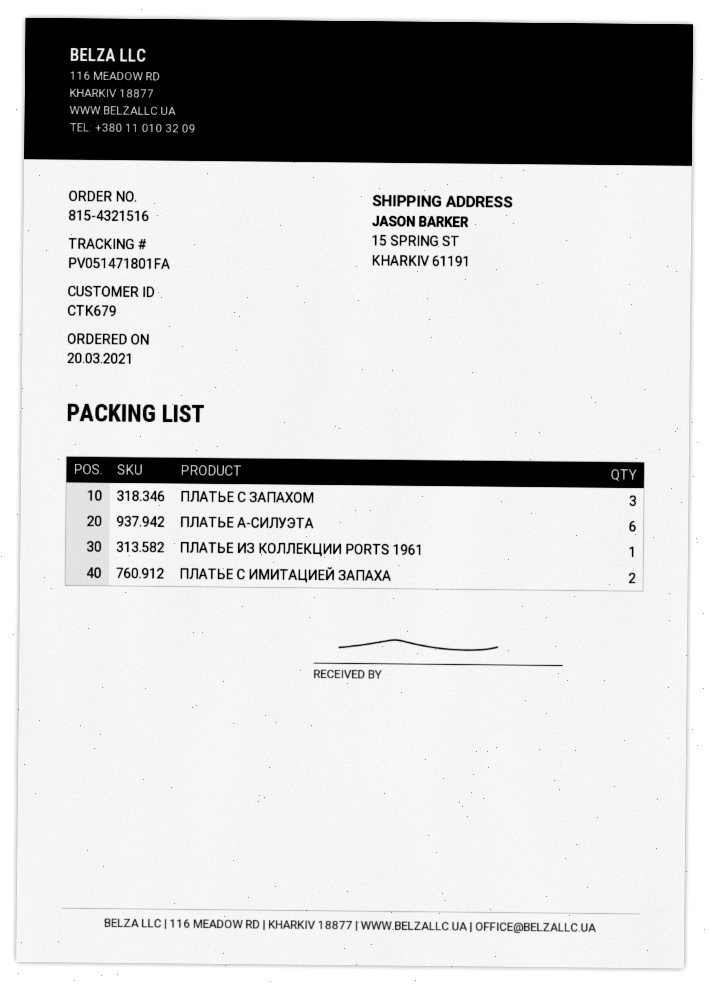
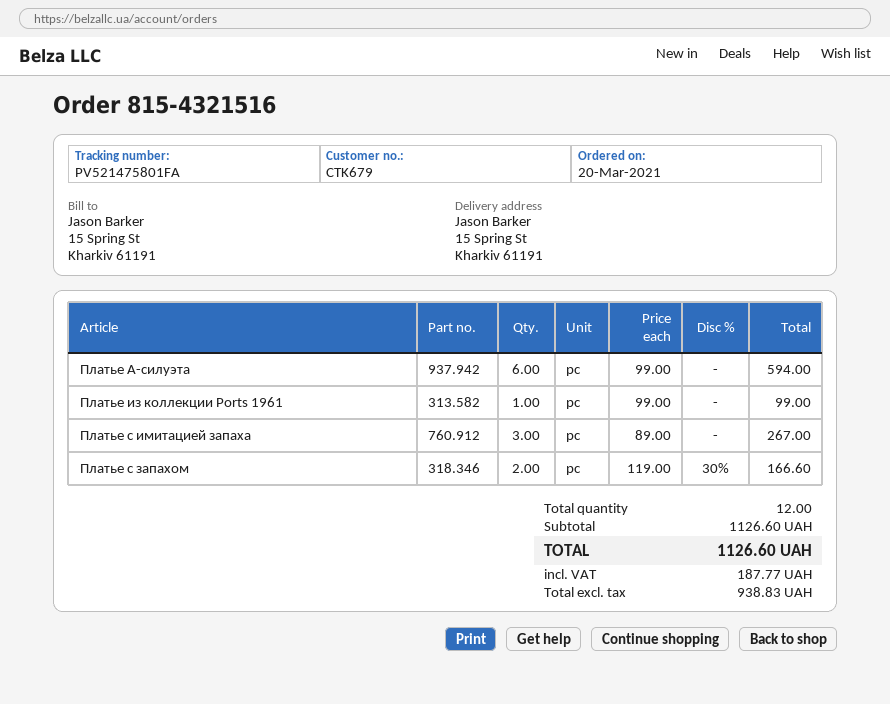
tracking number: PV051471801FA -> PV521475801FA
ПЛАТЬЕ С ЗАПАХОМ: 3 -> 2
ПЛАТЬЕ С ИМИТАЦИЕЙ ЗАПАХА: 2 -> 3

